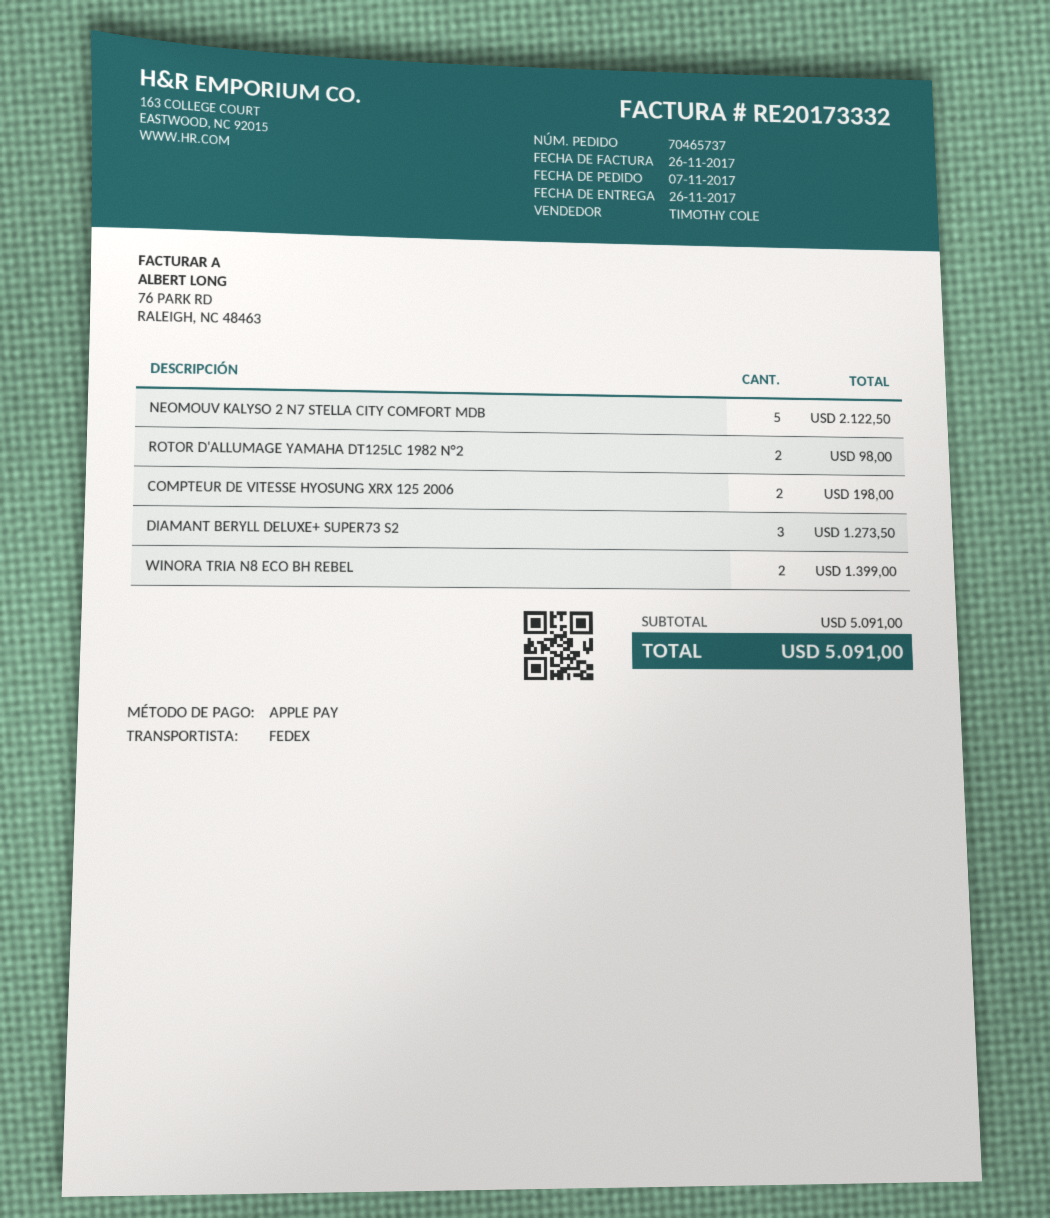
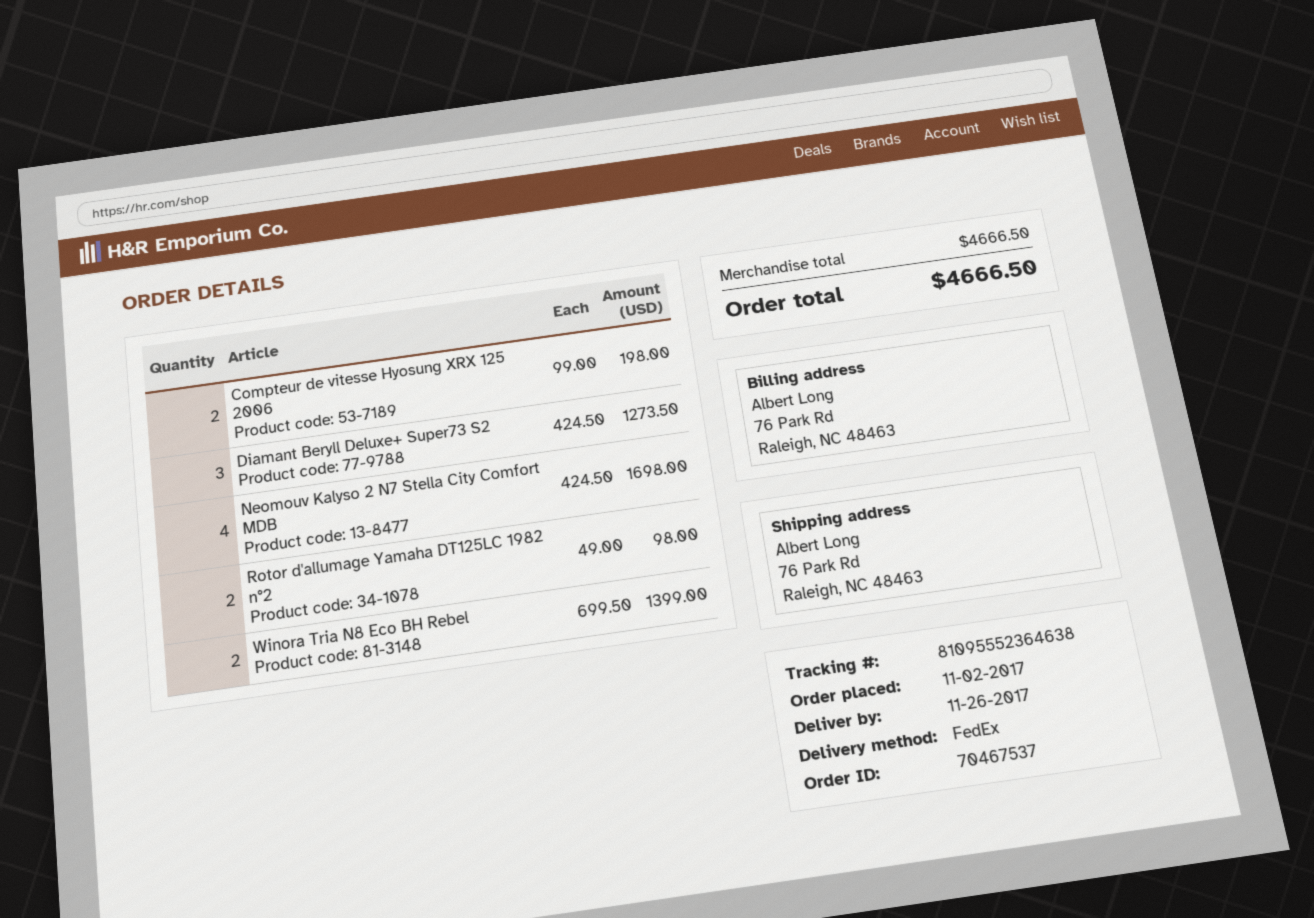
order number: 70465737 -> 70467537
order date: 2017-11-07 -> 2017-11-02
NEOMOUV KALYSO 2 N7 STELLA CITY COMFORT MDB: 5 for 2122.50 -> 4 for 1698.00
subtotal: 5091.00 -> 4666.50
total: 5091.00 -> 4666.50

